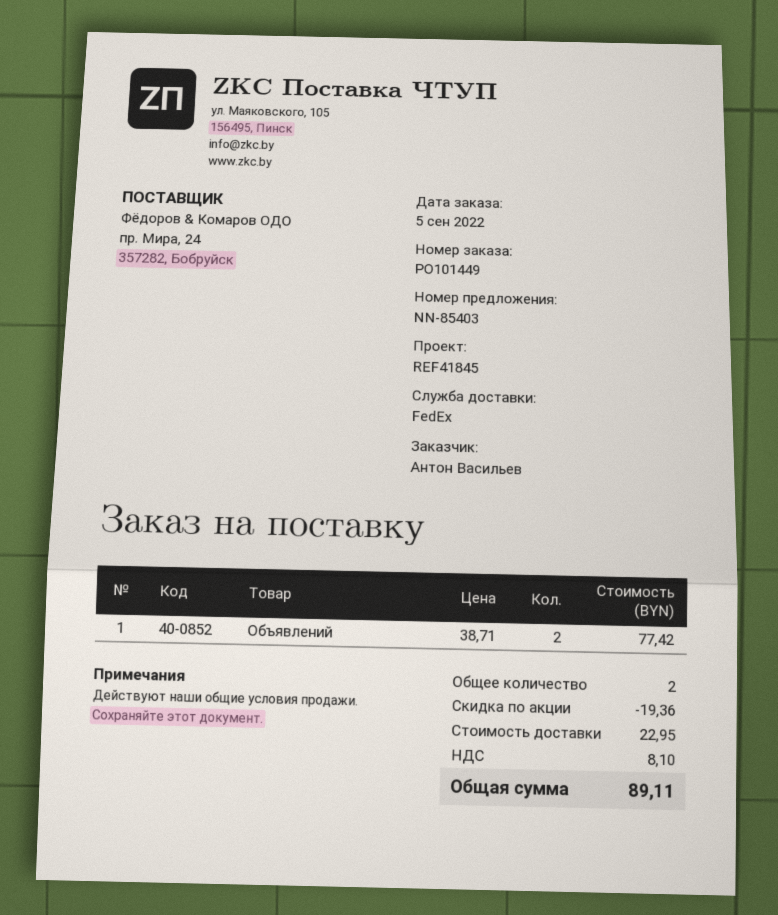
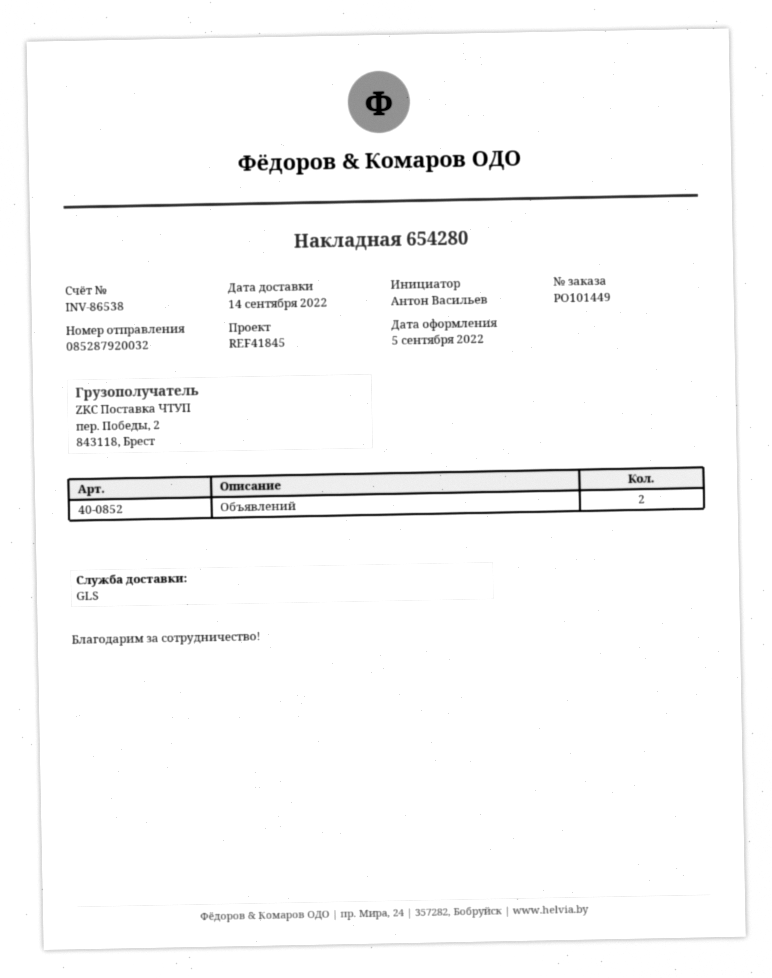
shipping method: FedEx -> GLS

